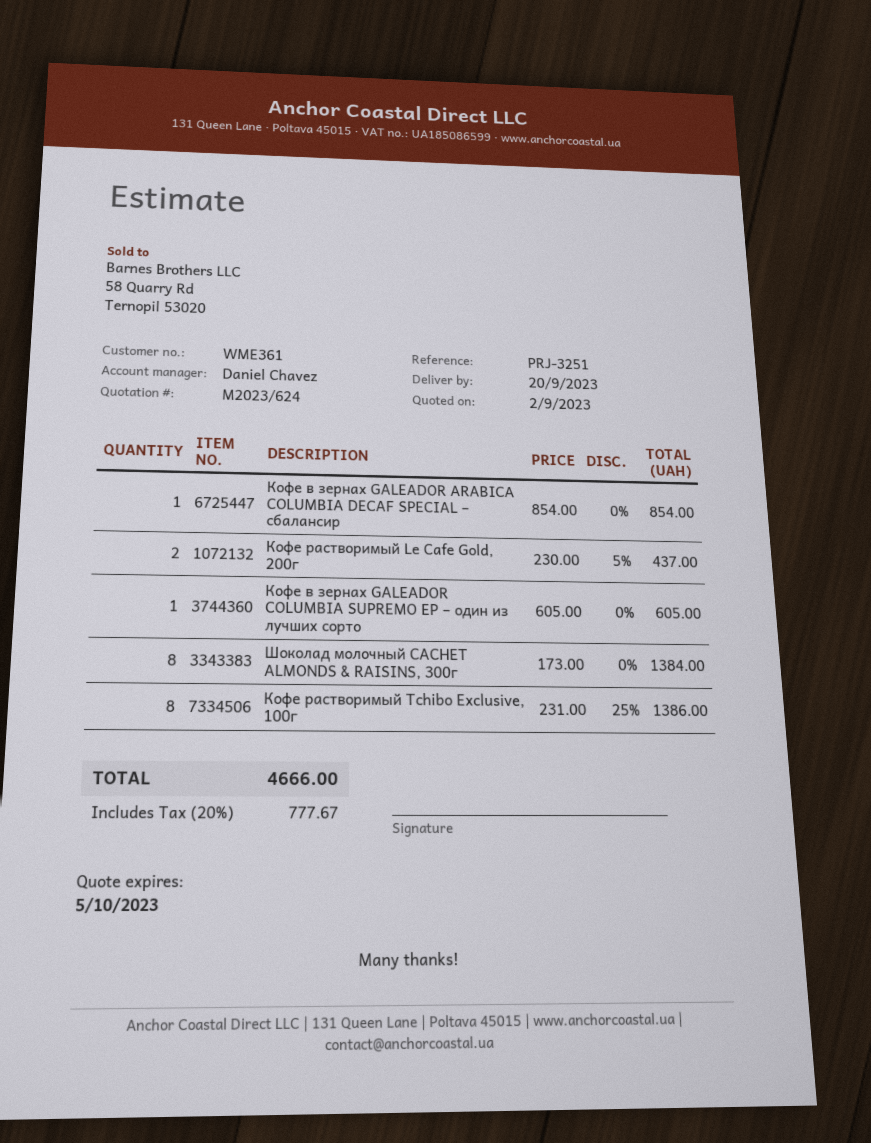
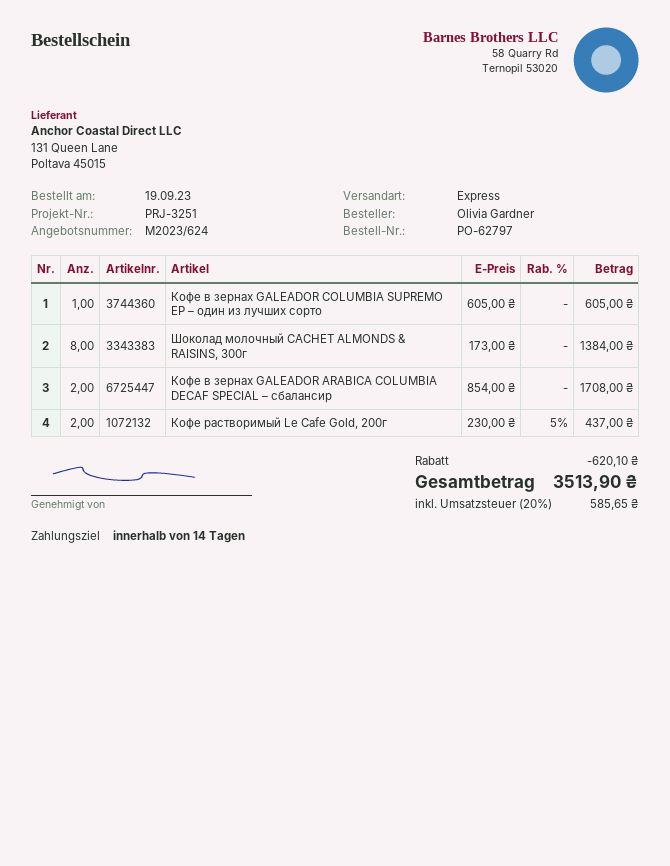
Кофе в зернах GALEADOR ARABICA COLUMBIA DECAF SPECIAL – сбалансир: 1 x 854.00 = 854.00 -> 2 x 854.00 = 1708.00
Кофе растворимый Tchibo Exclusive, 100г: 8 x 231.00 - 25% = 1386.00 -> none
discount: none -> 620.10
tax: 20% = 777.67 -> 20% = 585.65
total: 4666.00 -> 3513.90

